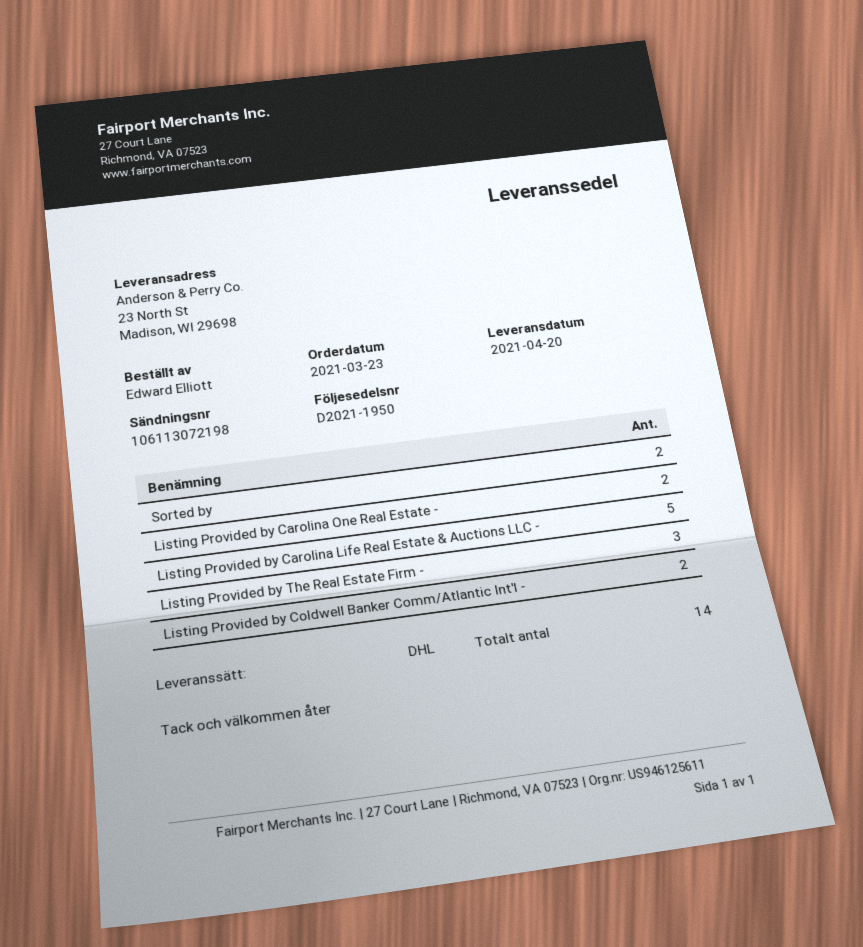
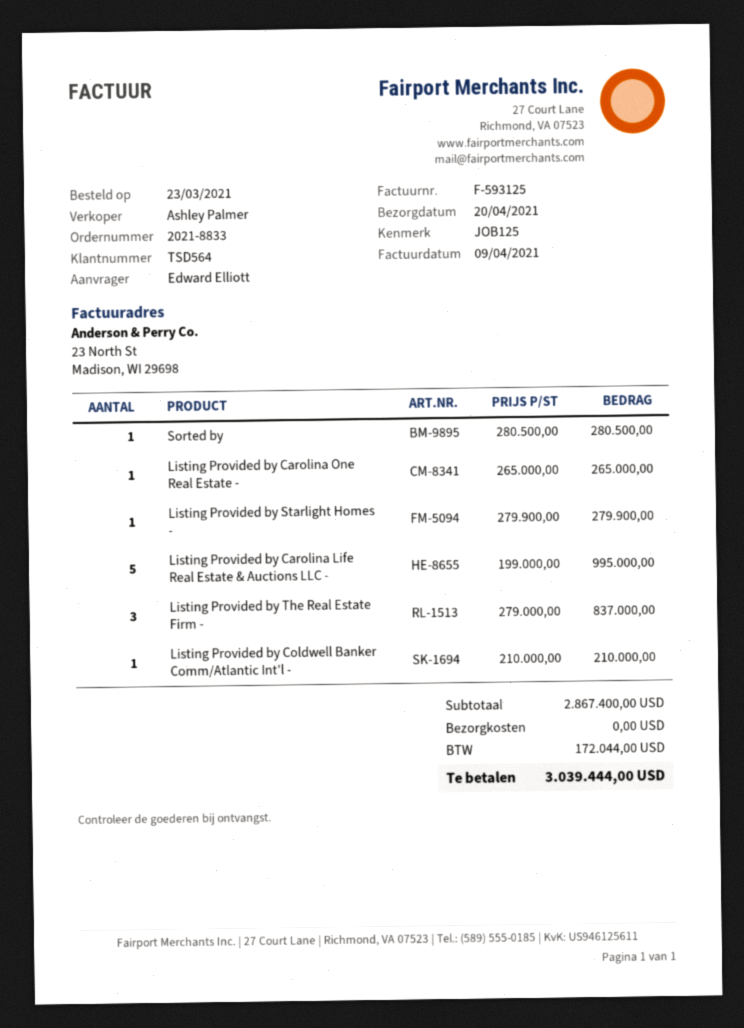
Sorted by: 2 -> 1
Listing Provided by Carolina One Real Estate -: 2 -> 1
Listing Provided by Coldwell Banker Comm/Atlantic Int'l -: 2 -> 1
Listing Provided by Starlight Homes -: none -> 1

